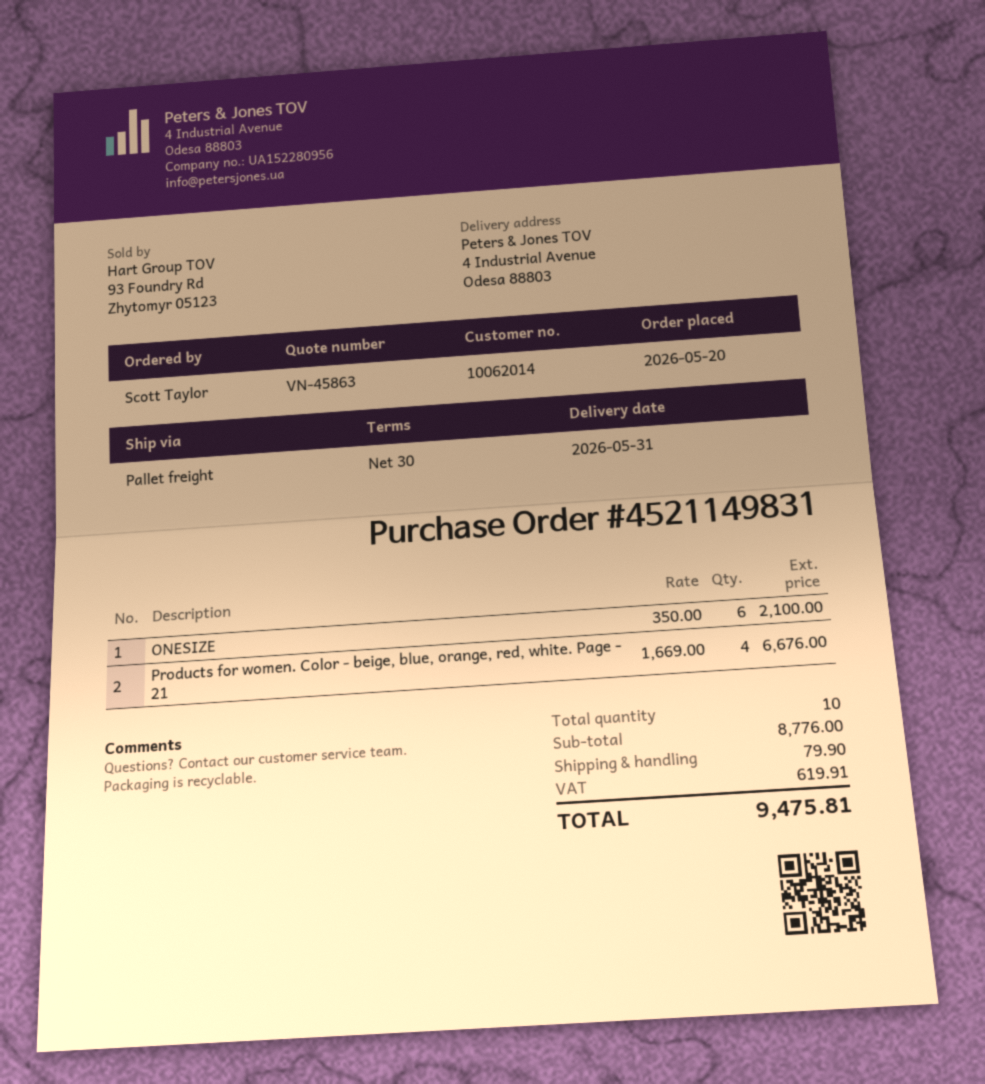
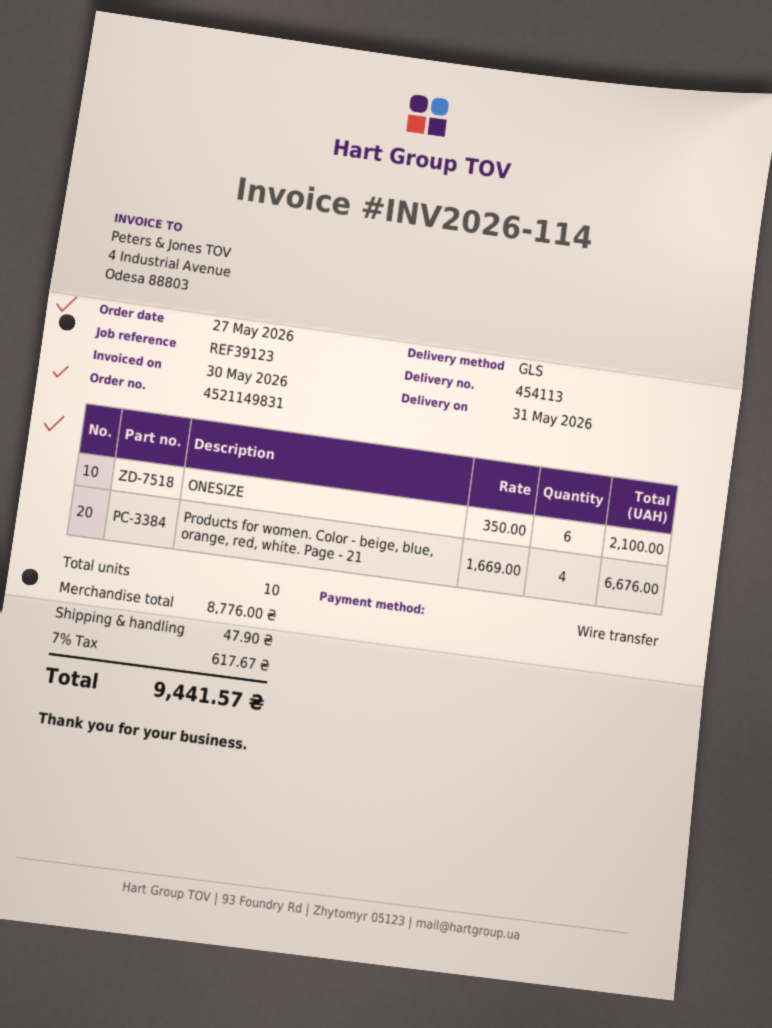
order date: 2026-05-20 -> 2026-05-27
shipping method: pallet freight -> GLS
shipping: 79.90 -> 47.90
tax: 619.91 -> 617.67
total: 9475.81 -> 9441.57

